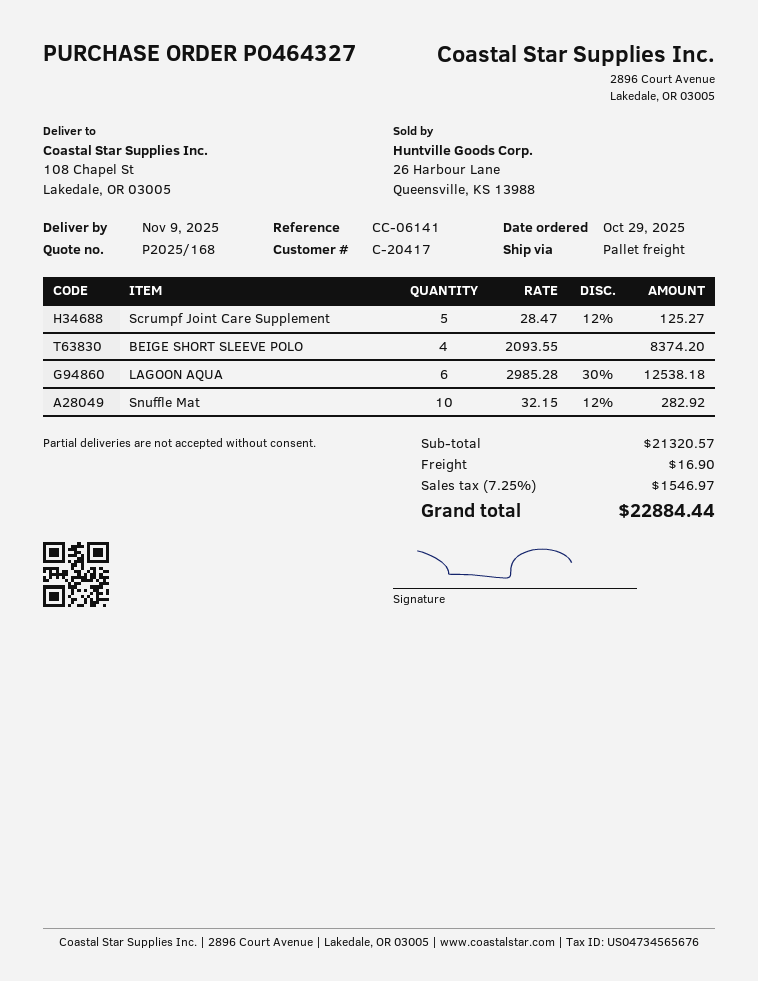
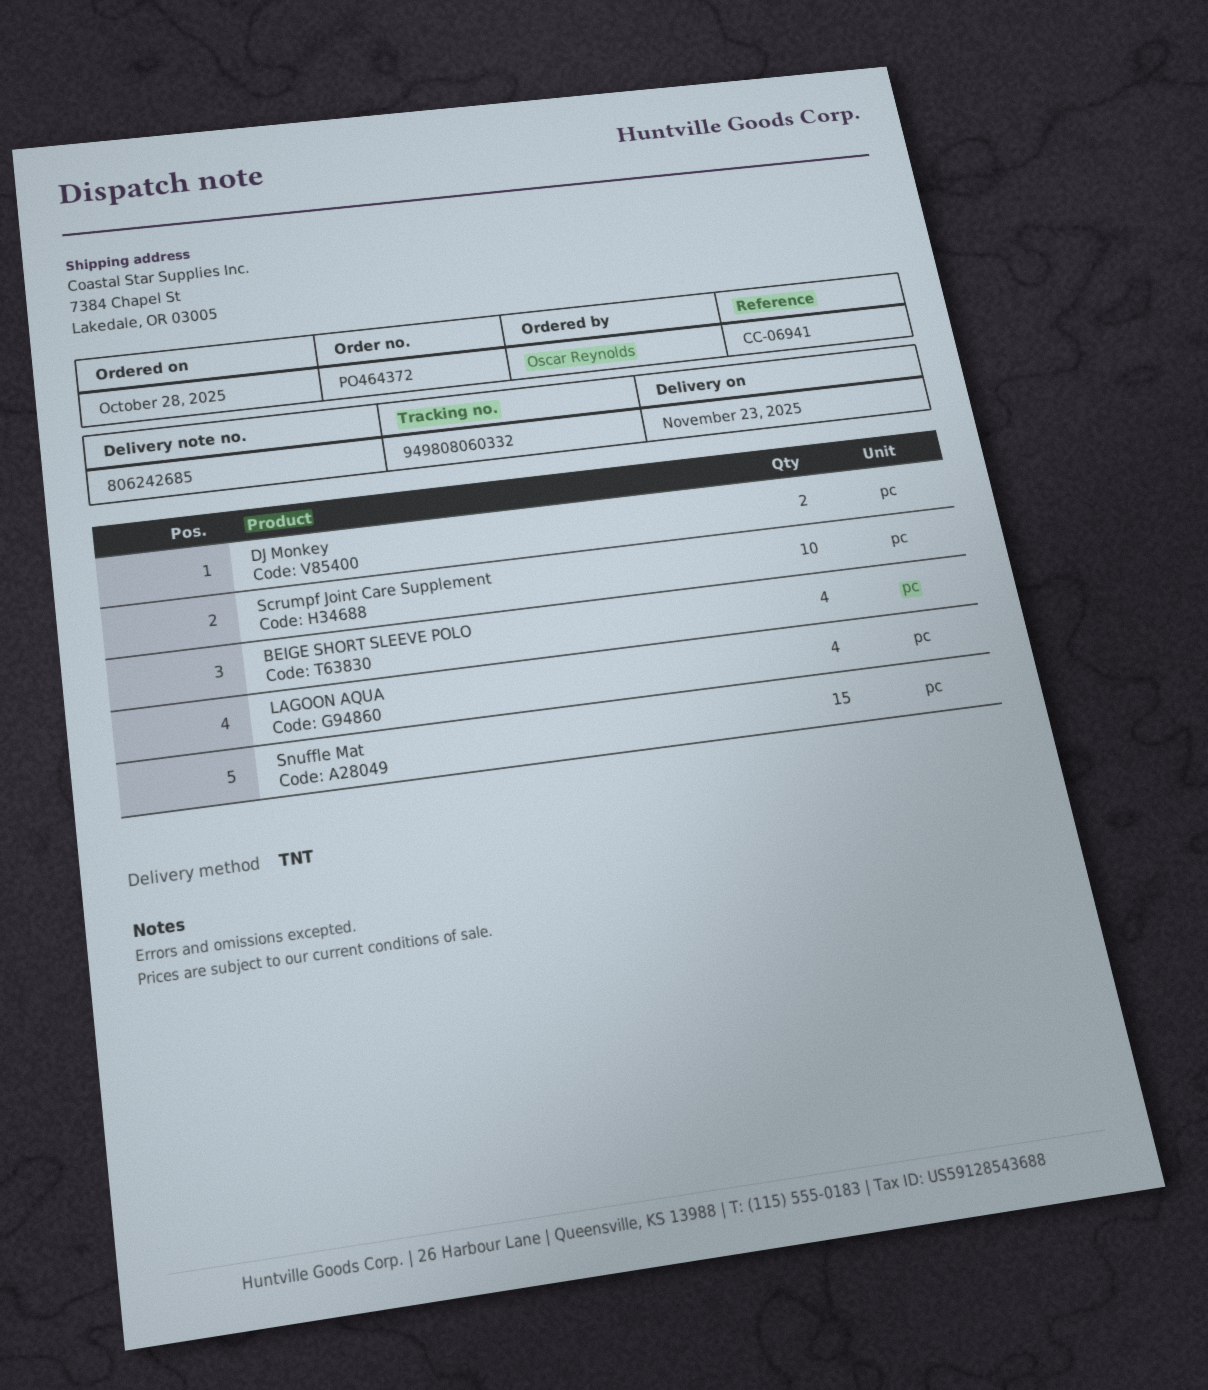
order number: PO464327 -> PO464372
order date: 2025-10-29 -> 2025-10-28
delivery date: 2025-11-09 -> 2025-11-23
reference: CC-06141 -> CC-06941
shipping method: pallet freight -> TNT
ship to: 108 Chapel St, Lakedale, OR 03005 -> 7384 Chapel St, Lakedale, OR 03005
Scrumpf Joint Care Supplement: 5 -> 10
LAGOON AQUA: 6 -> 4
Snuffle Mat: 10 -> 15
DJ Monkey: none -> 2

